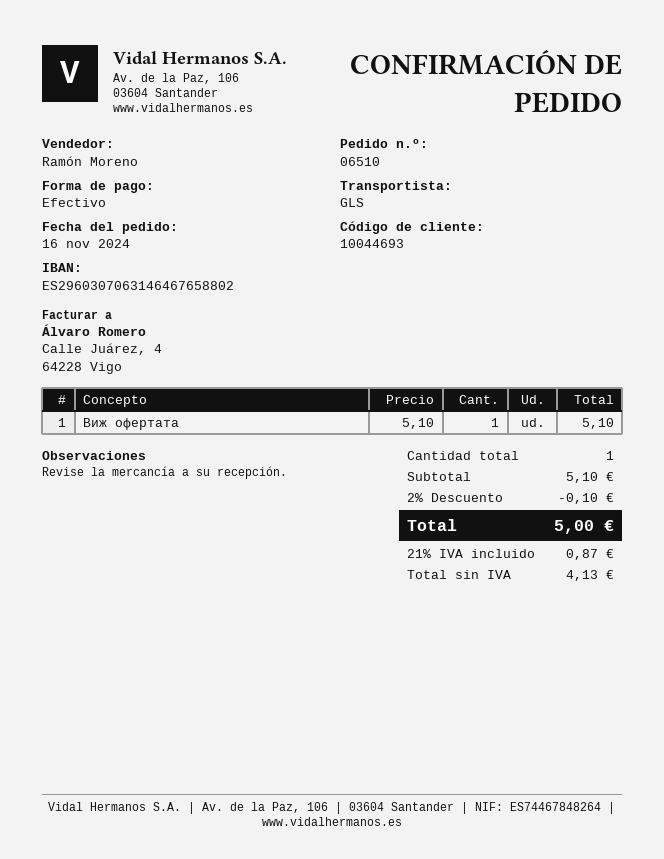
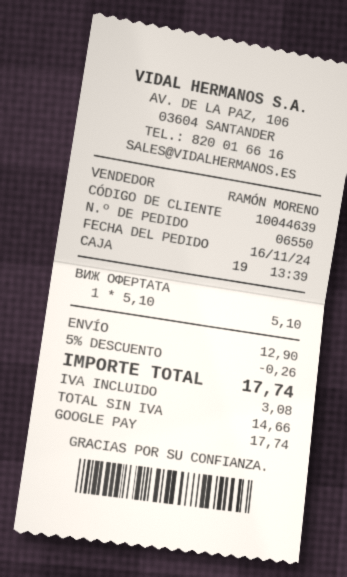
order number: 06510 -> 06550
customer number: 10044693 -> 10044639
payment method: cash -> Google Pay
discount: 2% = 0.10 -> 5% = 0.26
shipping: none -> 12.90
net: 4.13 -> 14.66
tax: 0.87 -> 3.08
total: 5.00 -> 17.74

